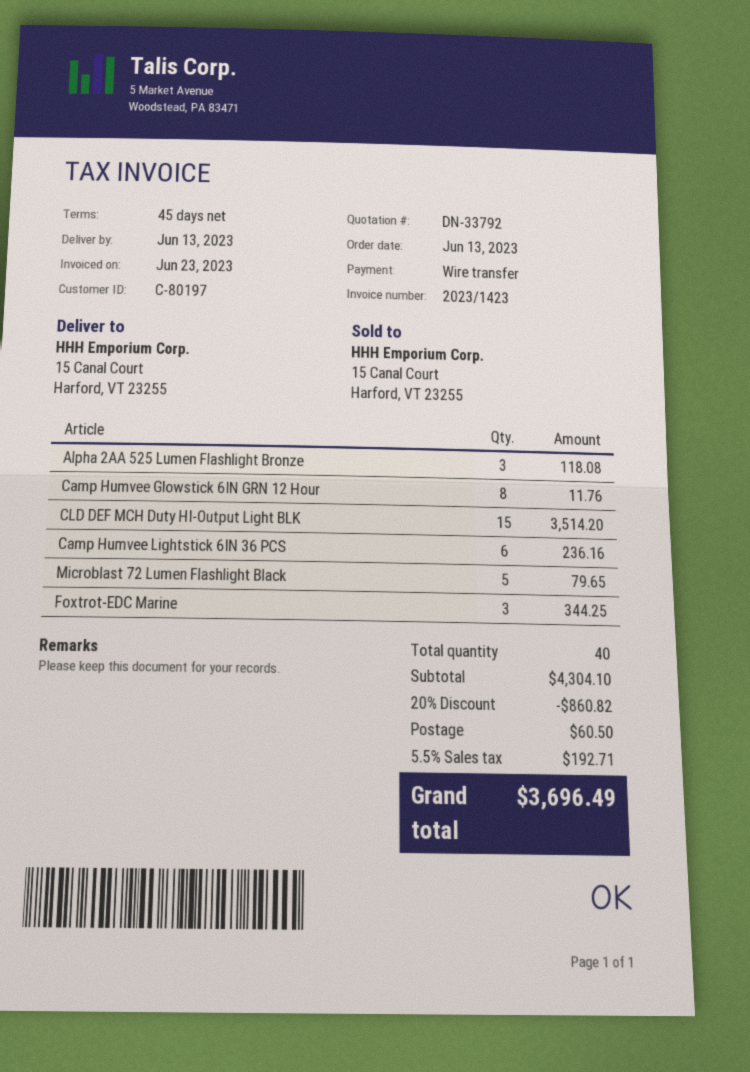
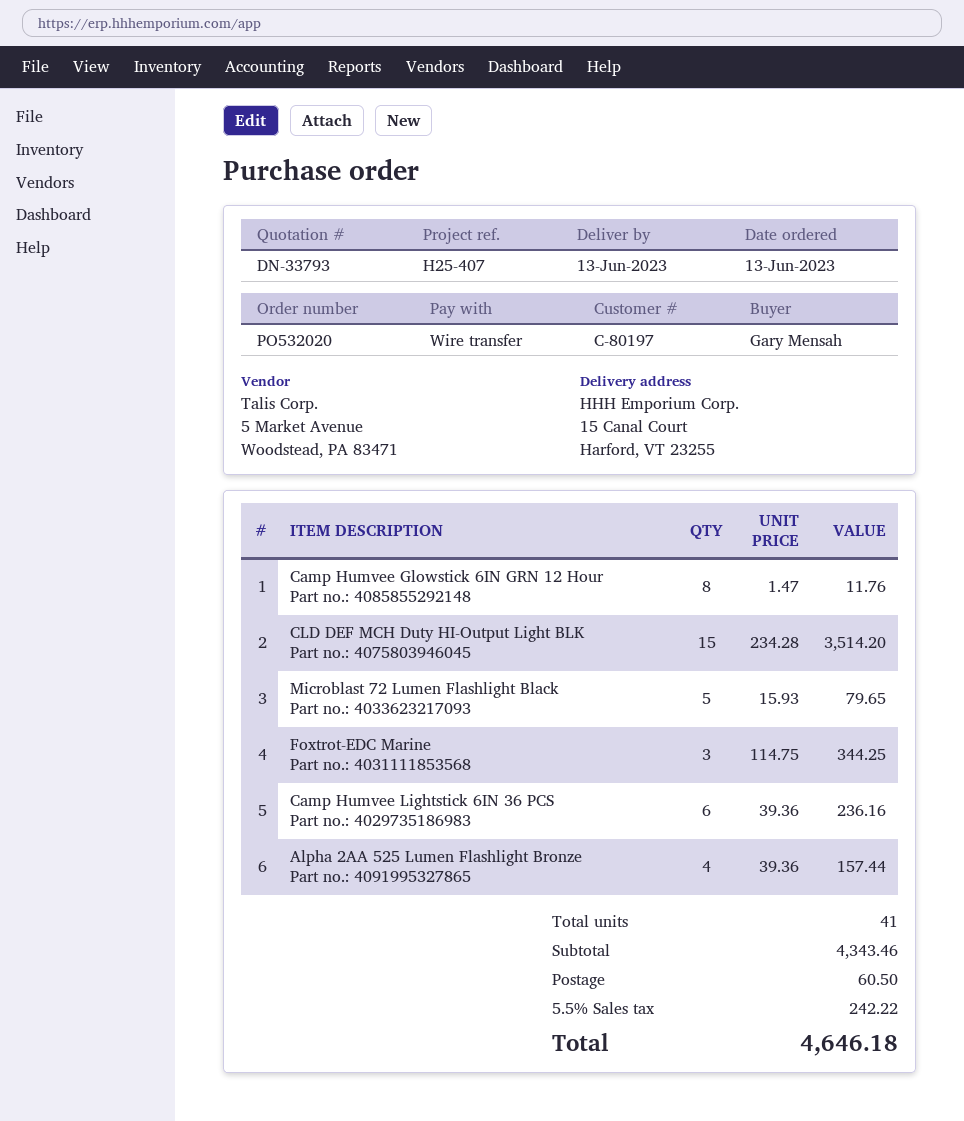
quote number: DN-33792 -> DN-33793
Alpha 2AA 525 Lumen Flashlight Bronze: 3 for 118.08 -> 4 for 157.44
total quantity: 40 -> 41
subtotal: 4304.10 -> 4343.46
discount: 20% = 860.82 -> none
tax: 5.5% = 192.71 -> 5.5% = 242.22
total: 3696.49 -> 4646.18

